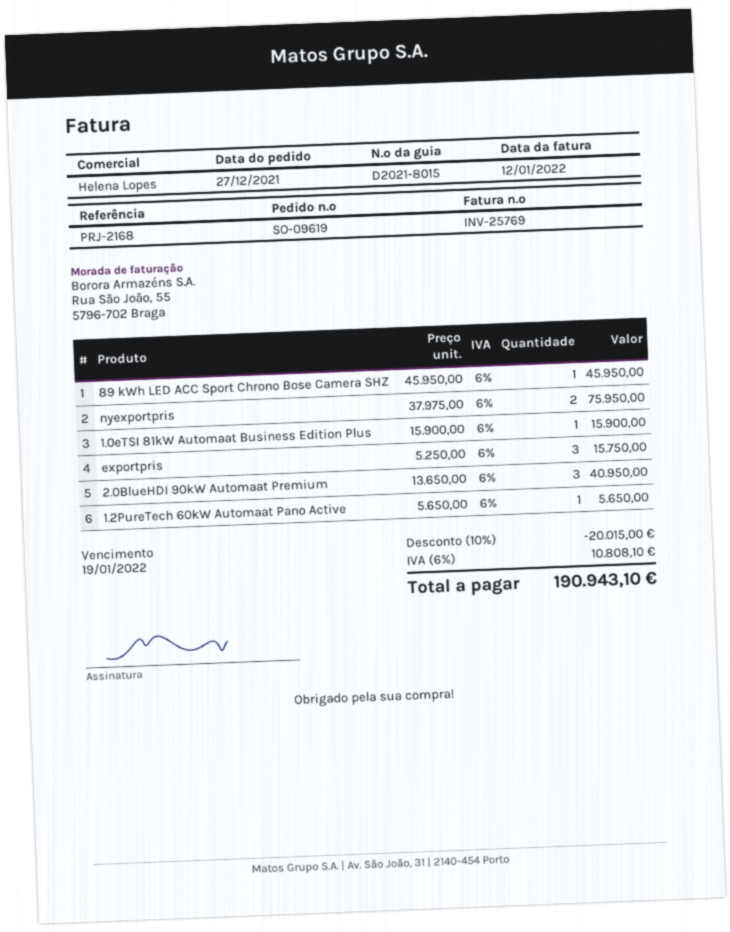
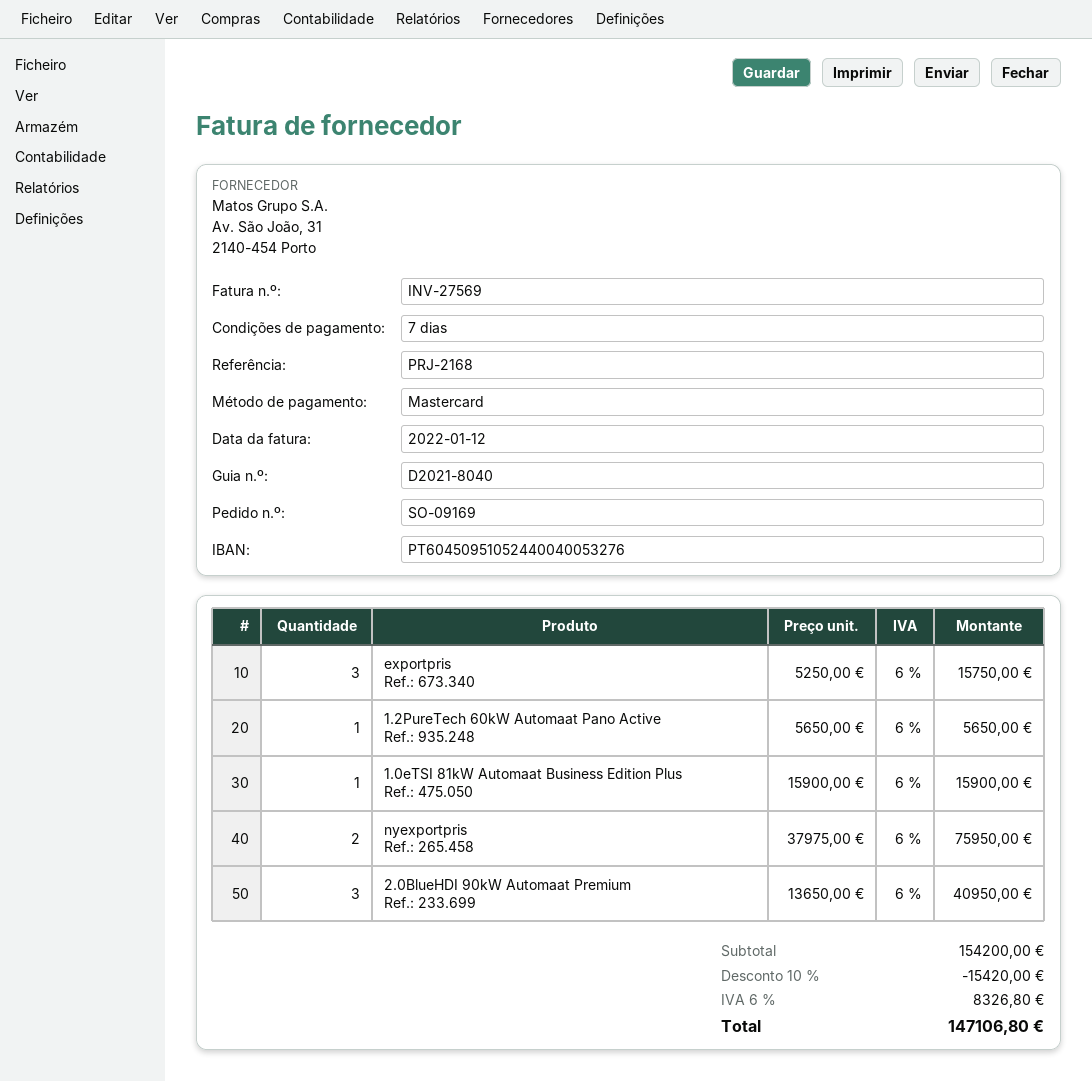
order number: SO-09619 -> SO-09169
delivery note number: D2021-8015 -> D2021-8040
invoice number: INV-25769 -> INV-27569
89 kWh LED ACC Sport Chrono Bose Camera SHZ: 1 x 45950.00 = 45950.00 -> none
discount: 10% = 20015.00 -> 10% = 15420.00
tax: 6% = 10808.10 -> 6% = 8326.80
total: 190943.10 -> 147106.80

